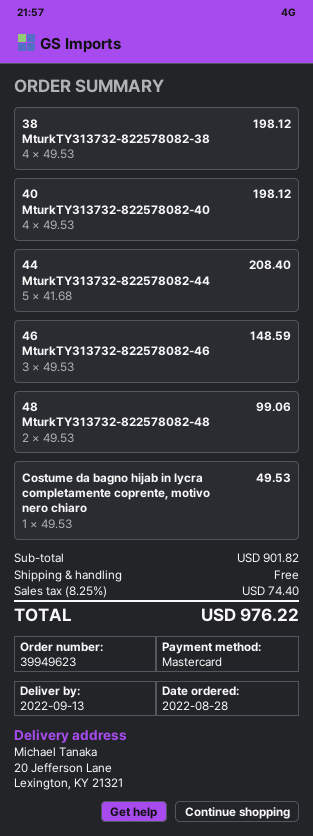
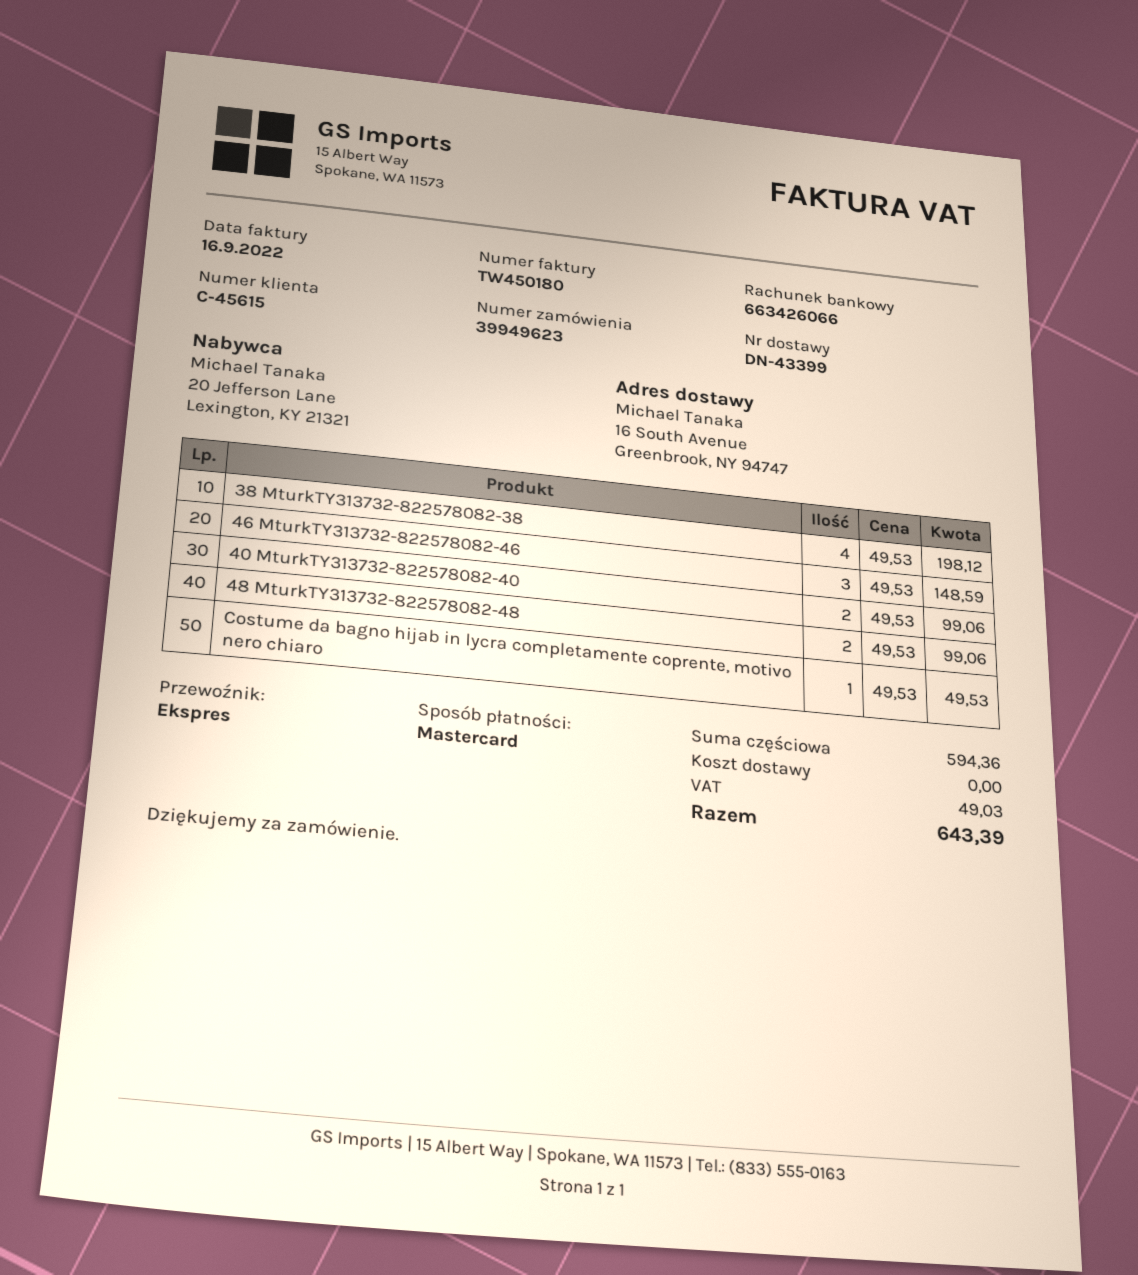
ship to: 20 Jefferson Lane, Lexington, KY 21321 -> 16 South Avenue, Greenbrook, NY 94747
40 MturkTY313732-822578082-40: 4 x 49.53 = 198.12 -> 2 x 49.53 = 99.06
44 MturkTY313732-822578082-44: 5 x 41.68 = 208.40 -> none
subtotal: 901.82 -> 594.36
tax: 74.40 -> 49.03
total: 976.22 -> 643.39

